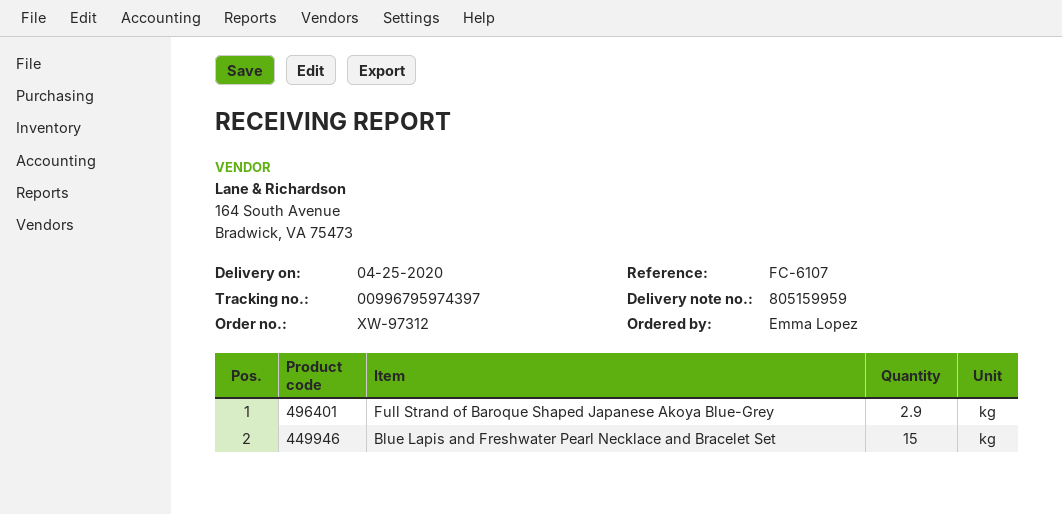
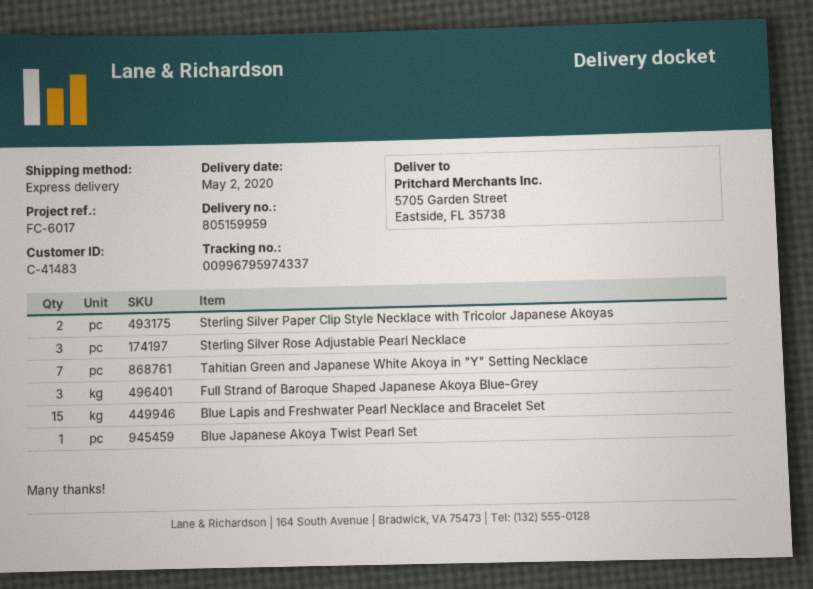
delivery date: 2020-04-25 -> 2020-05-02
reference: FC-6107 -> FC-6017
tracking number: 00996795974397 -> 00996795974337
Full Strand of Baroque Shaped Japanese Akoya Blue-Grey: 2.9 -> 3
Sterling Silver Paper Clip Style Necklace with Tricolor Japanese Akoyas: none -> 2
Sterling Silver Rose Adjustable Pearl Necklace: none -> 3
Tahitian Green and Japanese White Akoya in "Y" Setting Necklace: none -> 7
Blue Japanese Akoya Twist Pearl Set: none -> 1

